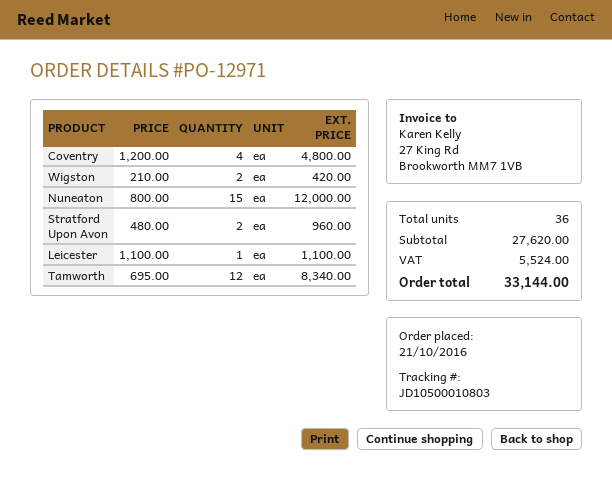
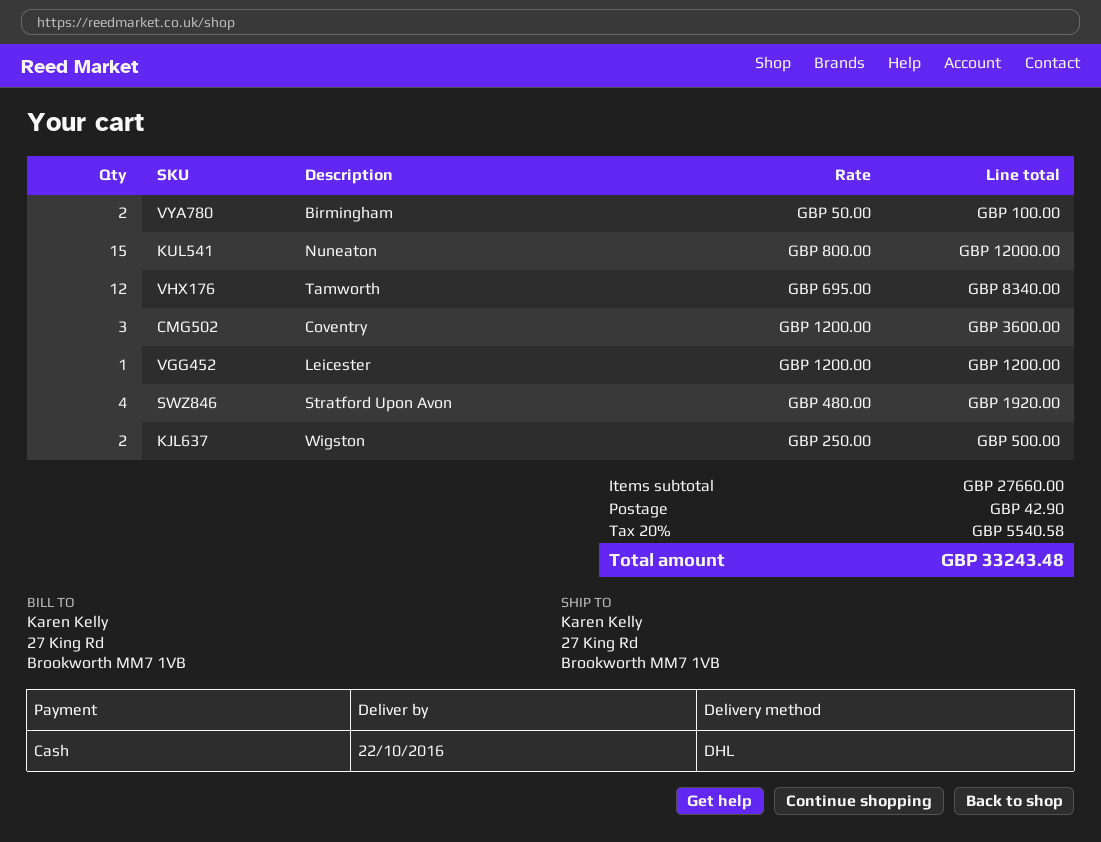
Coventry: 4 x 1200.00 = 4800.00 -> 3 x 1200.00 = 3600.00
Wigston: 2 x 210.00 = 420.00 -> 2 x 250.00 = 500.00
Stratford Upon Avon: 2 x 480.00 = 960.00 -> 4 x 480.00 = 1920.00
Leicester: 1 x 1100.00 = 1100.00 -> 1 x 1200.00 = 1200.00
Birmingham: none -> 2 x 50.00 = 100.00
subtotal: 27620.00 -> 27660.00
shipping: none -> 42.90
tax: 5524.00 -> 5540.58
total: 33144.00 -> 33243.48

